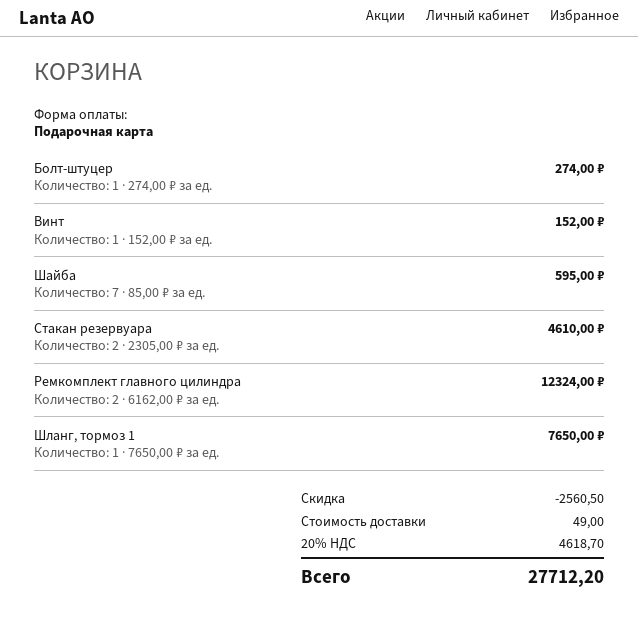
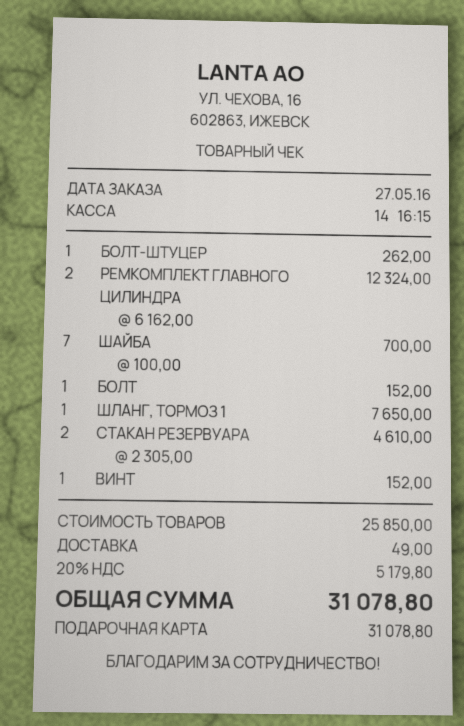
Болт-штуцер: 1 x 274.00 = 274.00 -> 1 x 262.00 = 262.00
Шайба: 7 x 85.00 = 595.00 -> 7 x 100.00 = 700.00
БОЛТ: none -> 1 x 152.00 = 152.00
discount: 2560.50 -> none
tax: 20% = 4618.70 -> 20% = 5179.80
total: 27712.20 -> 31078.80

